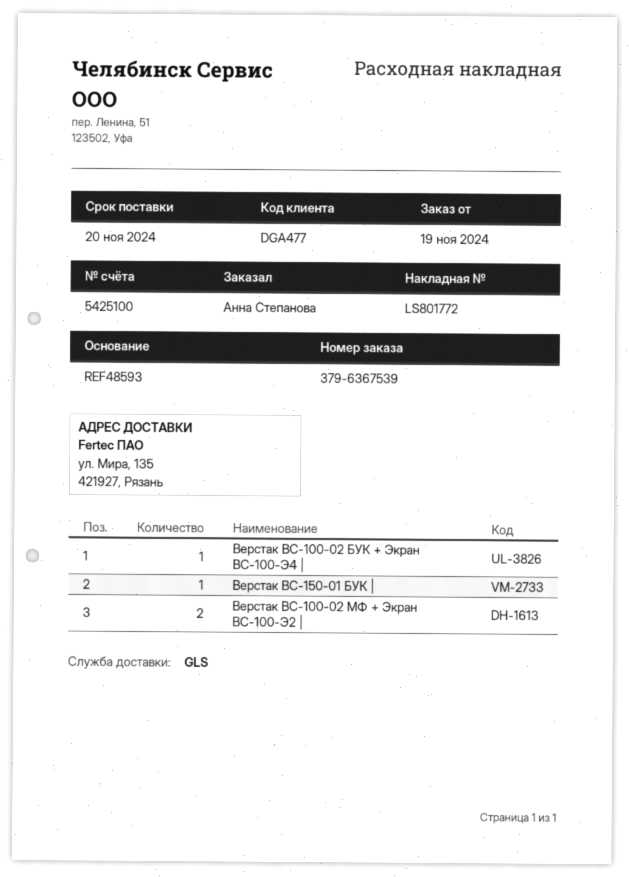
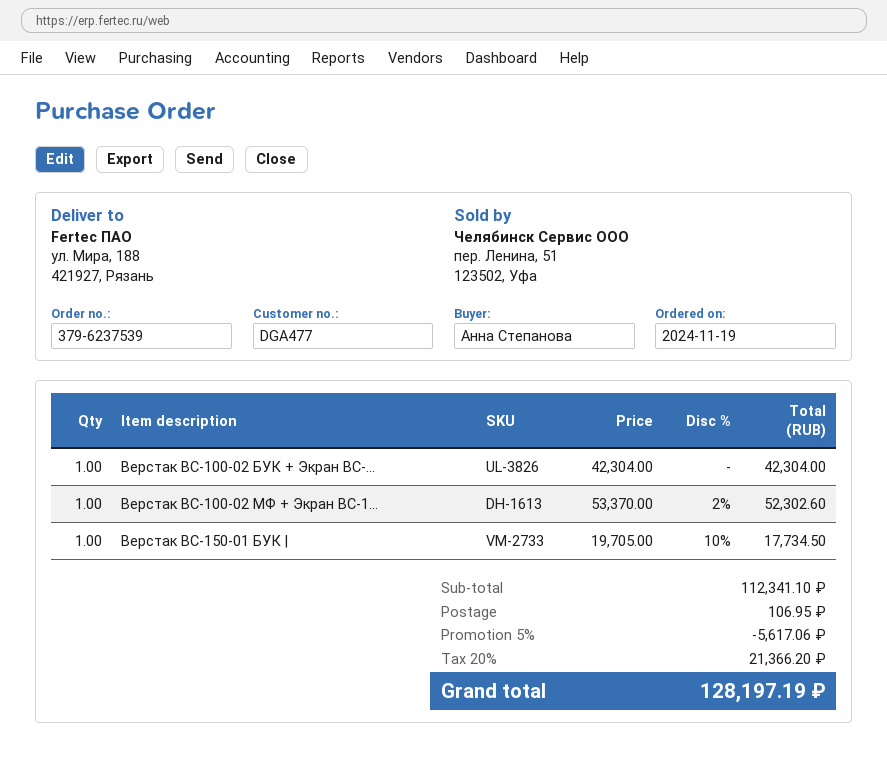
order number: 379-6367539 -> 379-6237539
ship to: ул. Мира, 135, 421927, Рязань -> ул. Мира, 188, 421927, Рязань
Верстак ВС-100-02 МФ + Экран ВС-100-Э2 |: 2 -> 1

